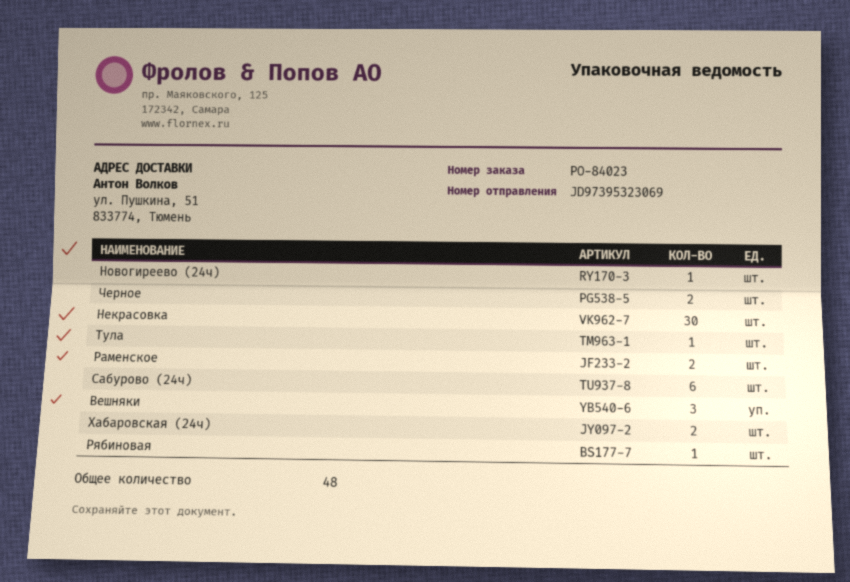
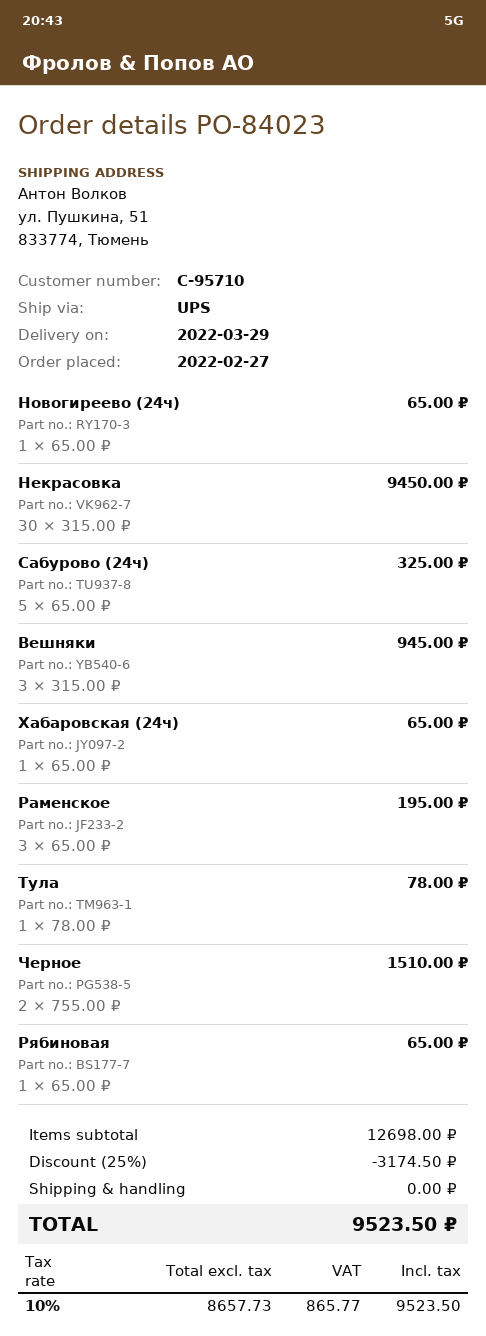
Раменское: 2 -> 3
Сабурово (24ч): 6 -> 5
Хабаровская (24ч): 2 -> 1

